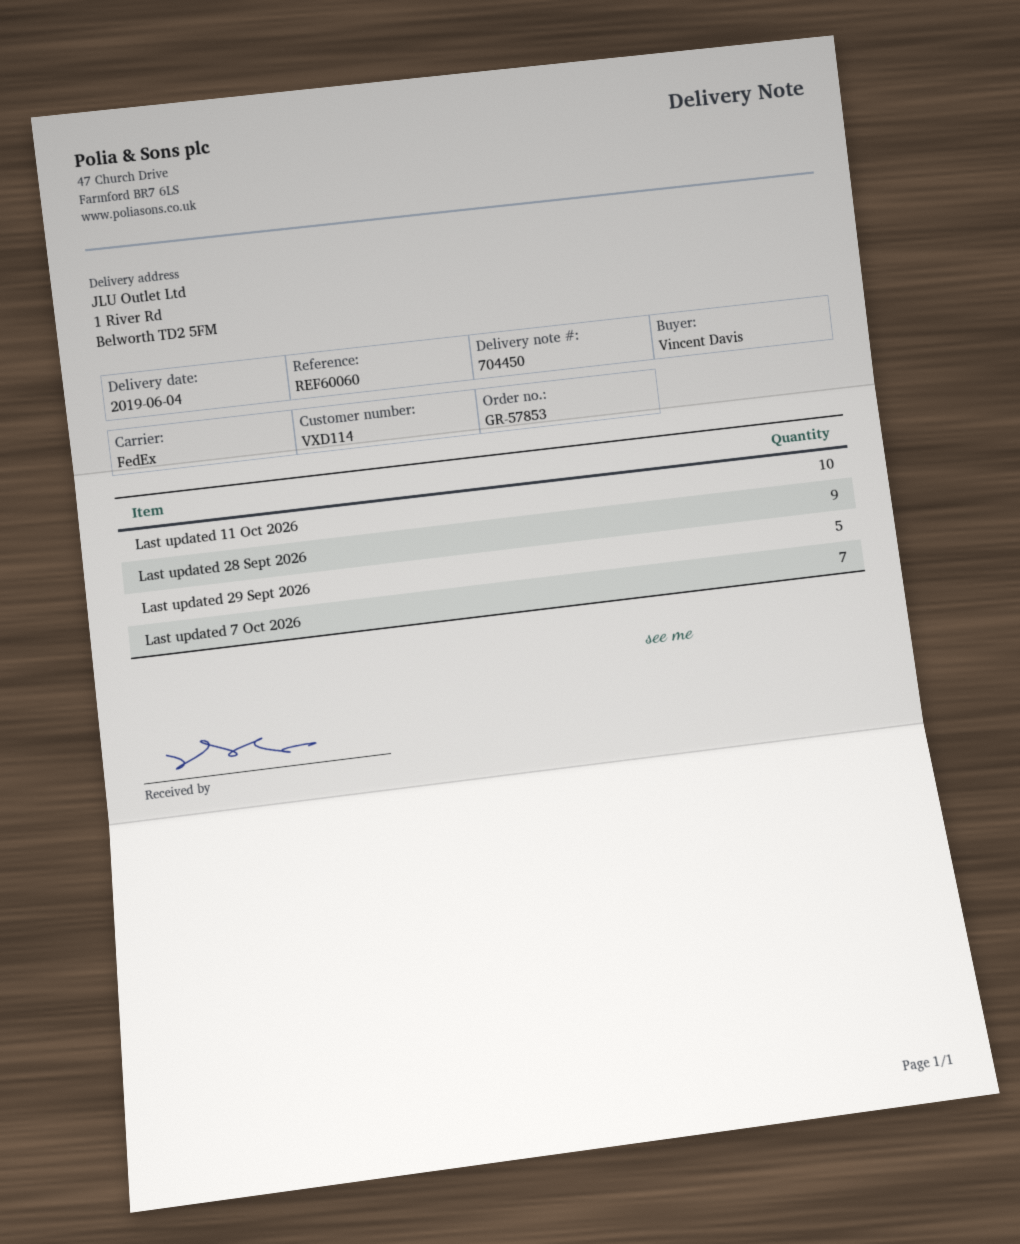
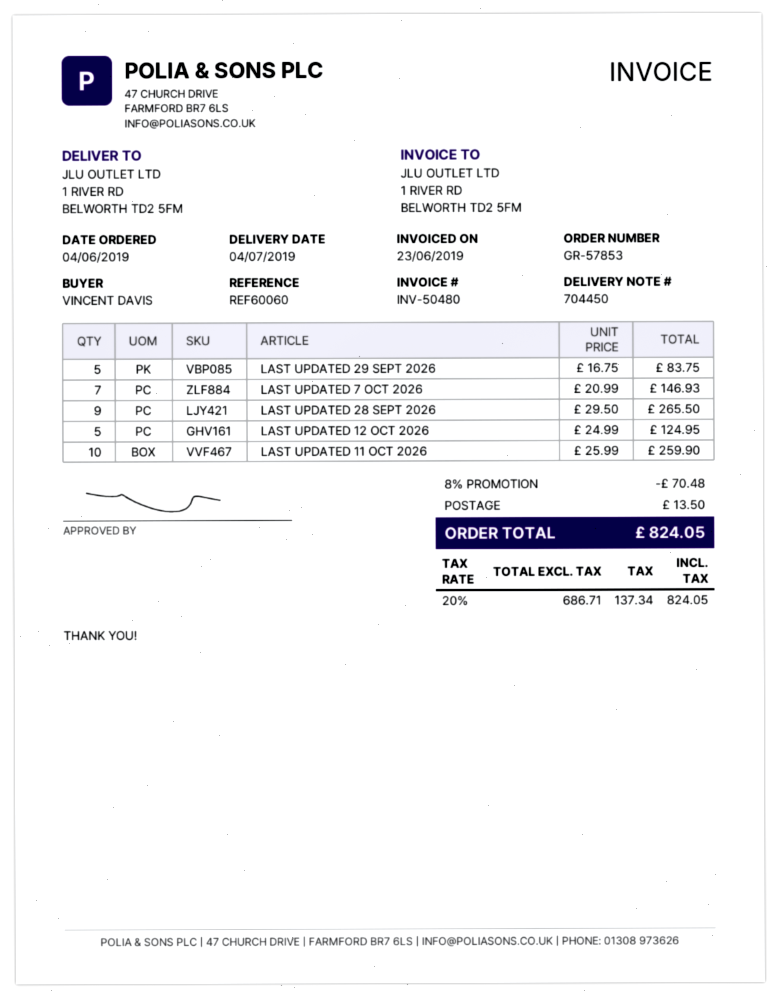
delivery date: 2019-06-04 -> 2019-07-04
LAST UPDATED 12 OCT 2026: none -> 5

